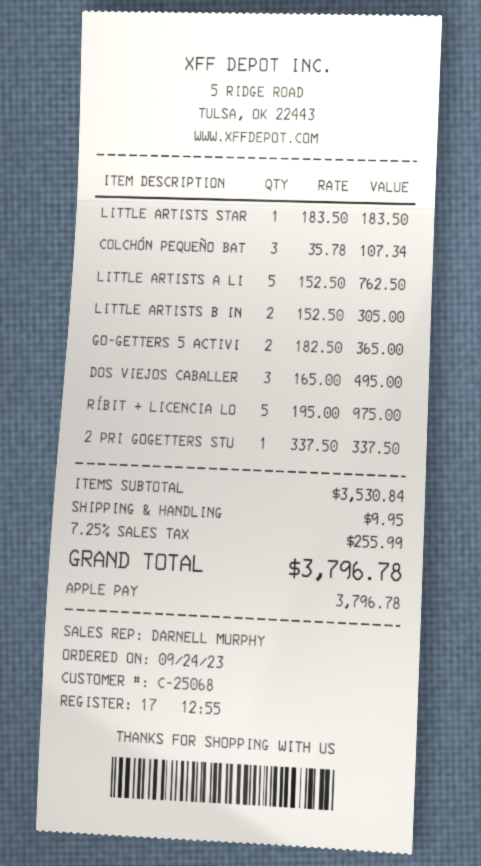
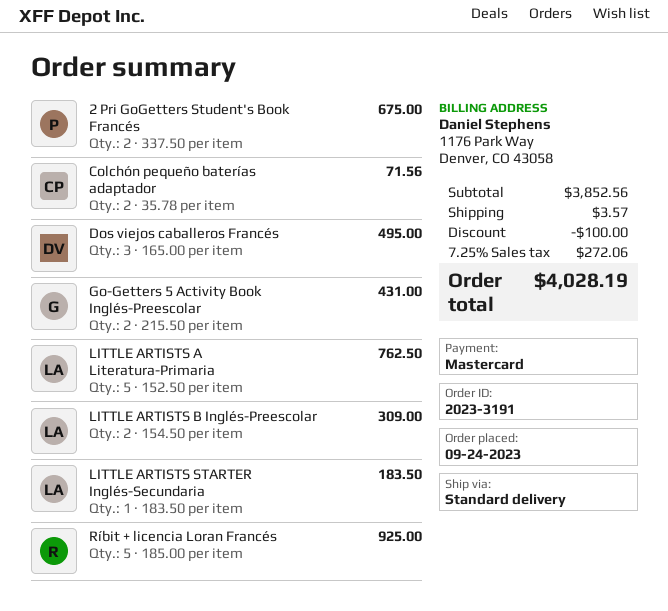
payment method: Apple Pay -> Mastercard
COLCHÓN PEQUEÑO BAT: 3 x 35.78 = 107.34 -> 2 x 35.78 = 71.56
LITTLE ARTISTS B IN: 2 x 152.50 = 305.00 -> 2 x 154.50 = 309.00
GO-GETTERS 5 ACTIVI: 2 x 182.50 = 365.00 -> 2 x 215.50 = 431.00
RÍBIT + LICENCIA LO: 5 x 195.00 = 975.00 -> 5 x 185.00 = 925.00
2 PRI GOGETTERS STU: 1 x 337.50 = 337.50 -> 2 x 337.50 = 675.00
subtotal: 3530.84 -> 3852.56
discount: none -> 100.00
shipping: 9.95 -> 3.57
tax: 7.25% = 255.99 -> 7.25% = 272.06
total: 3796.78 -> 4028.19

